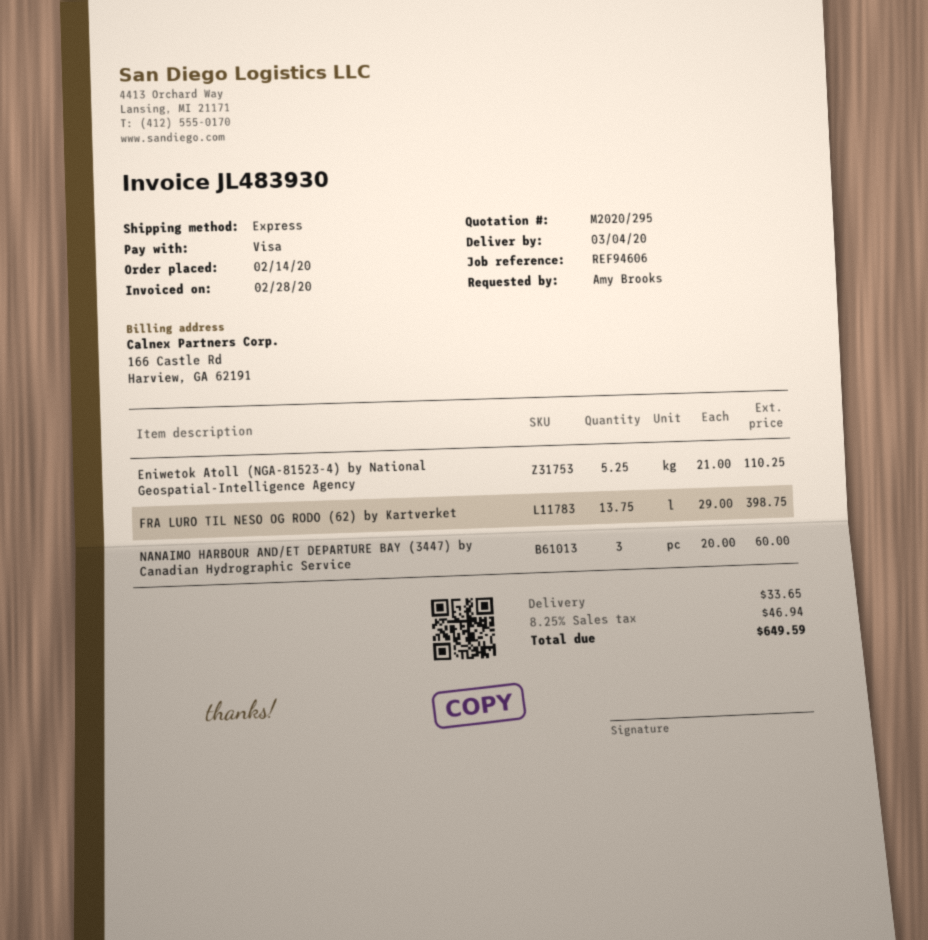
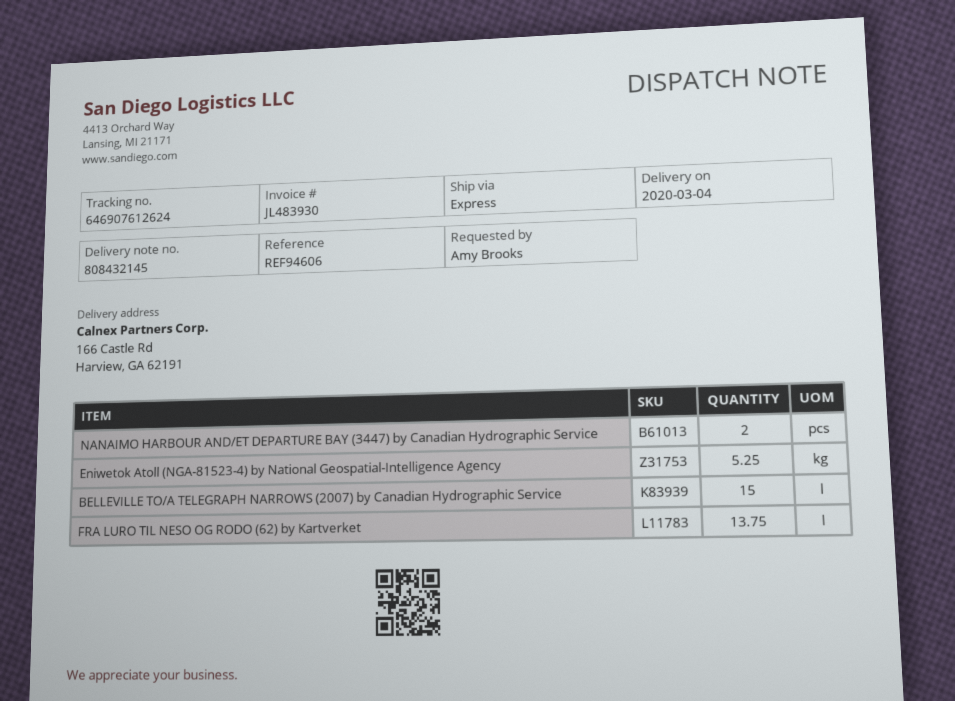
NANAIMO HARBOUR AND/ET DEPARTURE BAY (3447) by Canadian Hydrographic Service: 3 -> 2
BELLEVILLE TO/A TELEGRAPH NARROWS (2007) by Canadian Hydrographic Service: none -> 15

